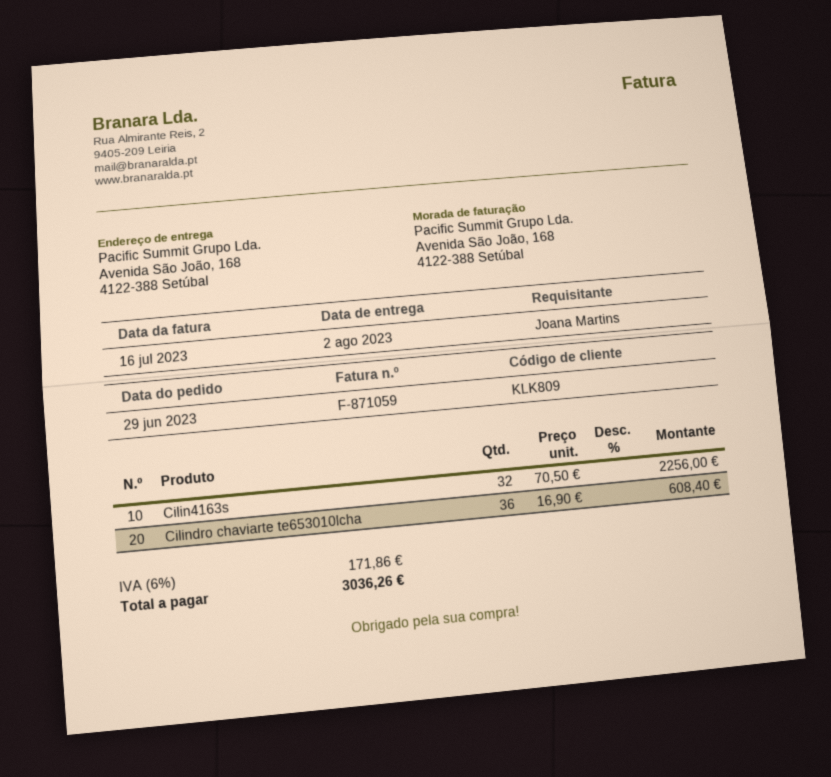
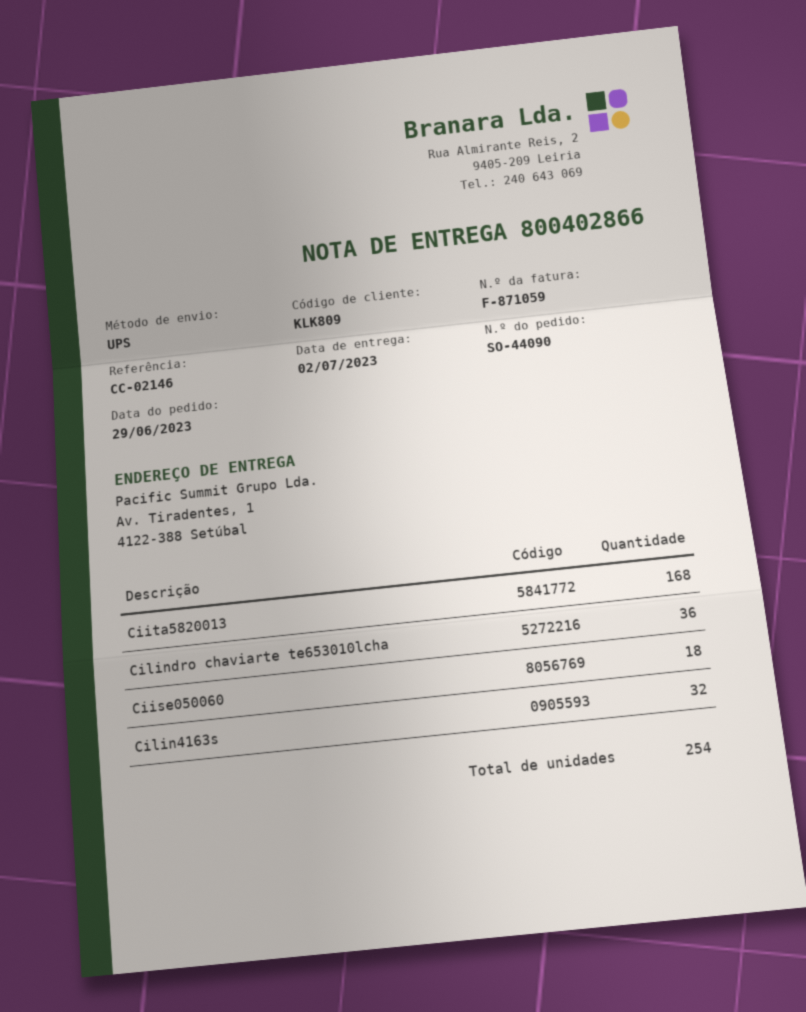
delivery date: 2023-08-02 -> 2023-07-02
ship to: Avenida São João, 168, 4122-388 Setúbal -> Av. Tiradentes, 1, 4122-388 Setúbal
Ciita5820013: none -> 168
Ciise050060: none -> 18

